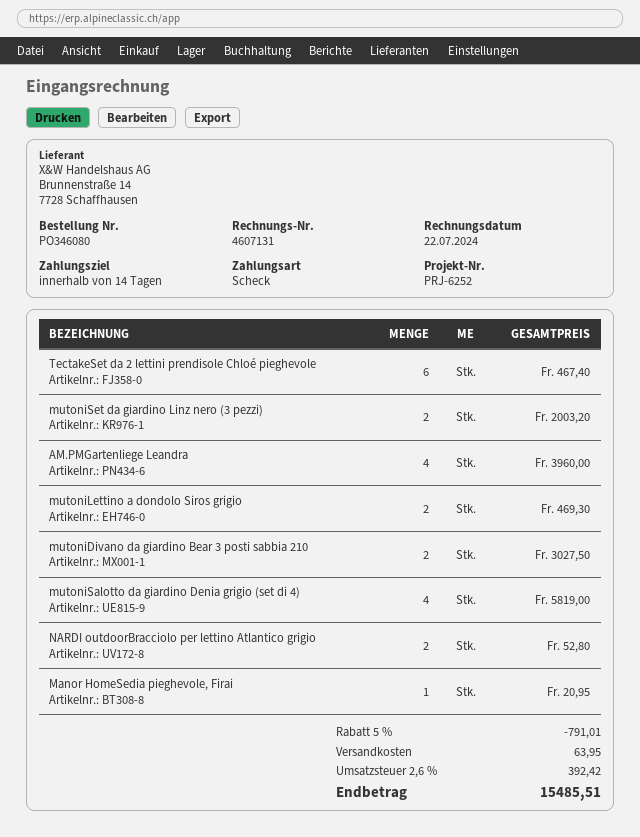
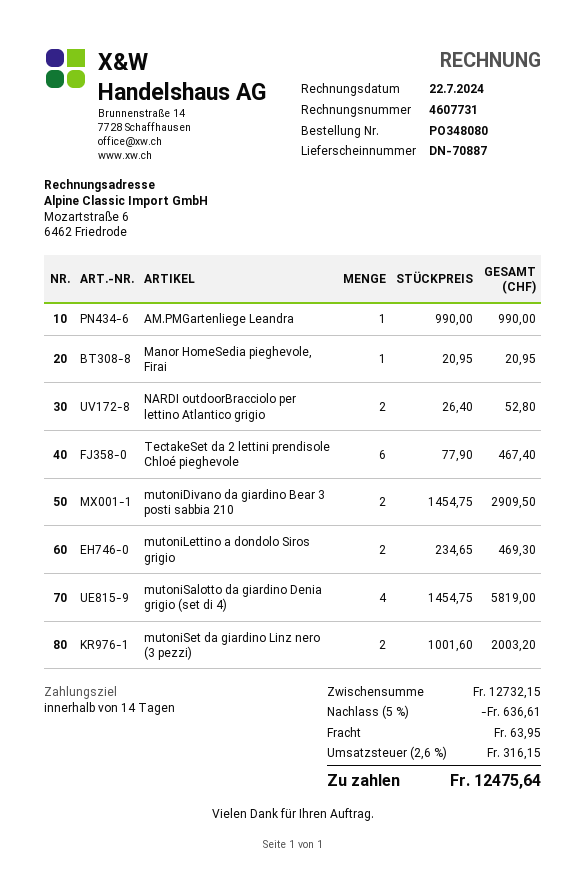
order number: PO346080 -> PO348080
invoice number: 4607131 -> 4607731
AM.PMGartenliege Leandra: 4 for 3960.00 -> 1 for 990.00
mutoniDivano da giardino Bear 3 posti sabbia 210: 2 for 3027.50 -> 2 for 2909.50
discount: 5% = 791.01 -> 5% = 636.61
tax: 2.6% = 392.42 -> 2.6% = 316.15
total: 15485.51 -> 12475.64

